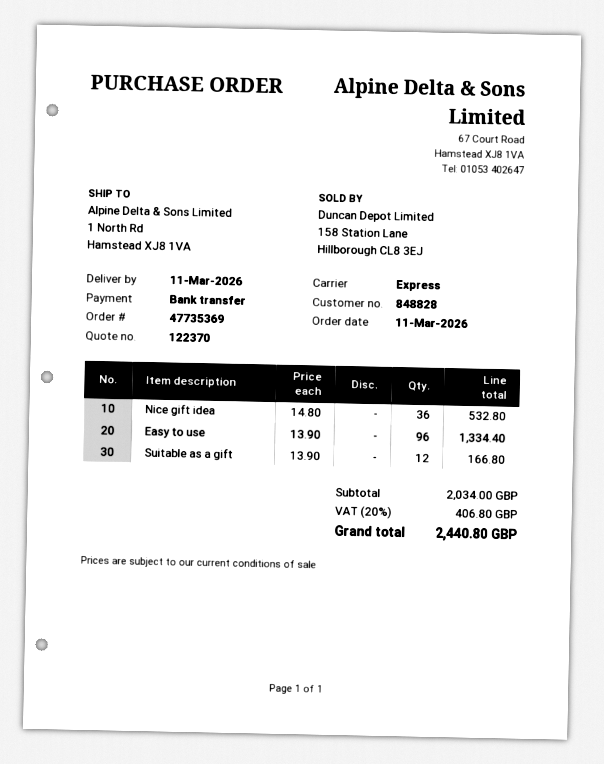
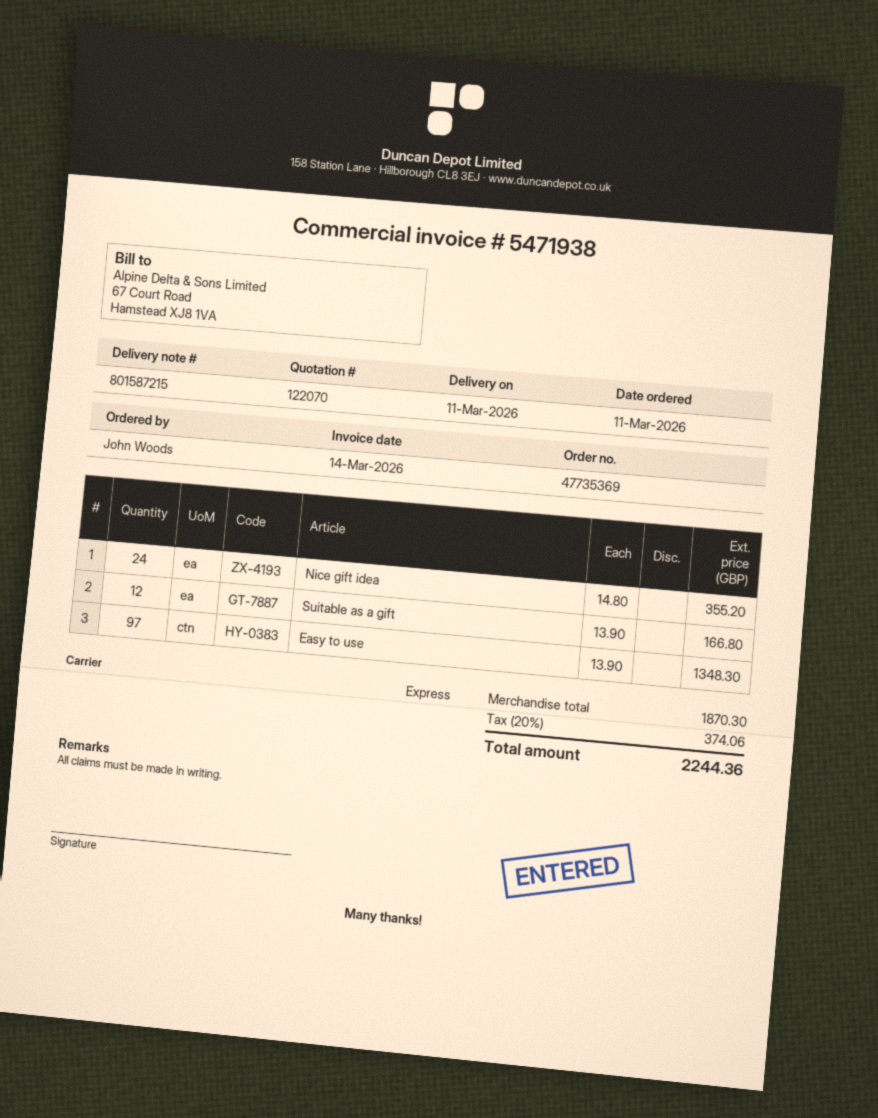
quote number: 122370 -> 122070
Nice gift idea: 36 x 14.80 = 532.80 -> 24 x 14.80 = 355.20
Easy to use: 96 x 13.90 = 1334.40 -> 97 x 13.90 = 1348.30
subtotal: 2034.00 -> 1870.30
tax: 20% = 406.80 -> 20% = 374.06
total: 2440.80 -> 2244.36

